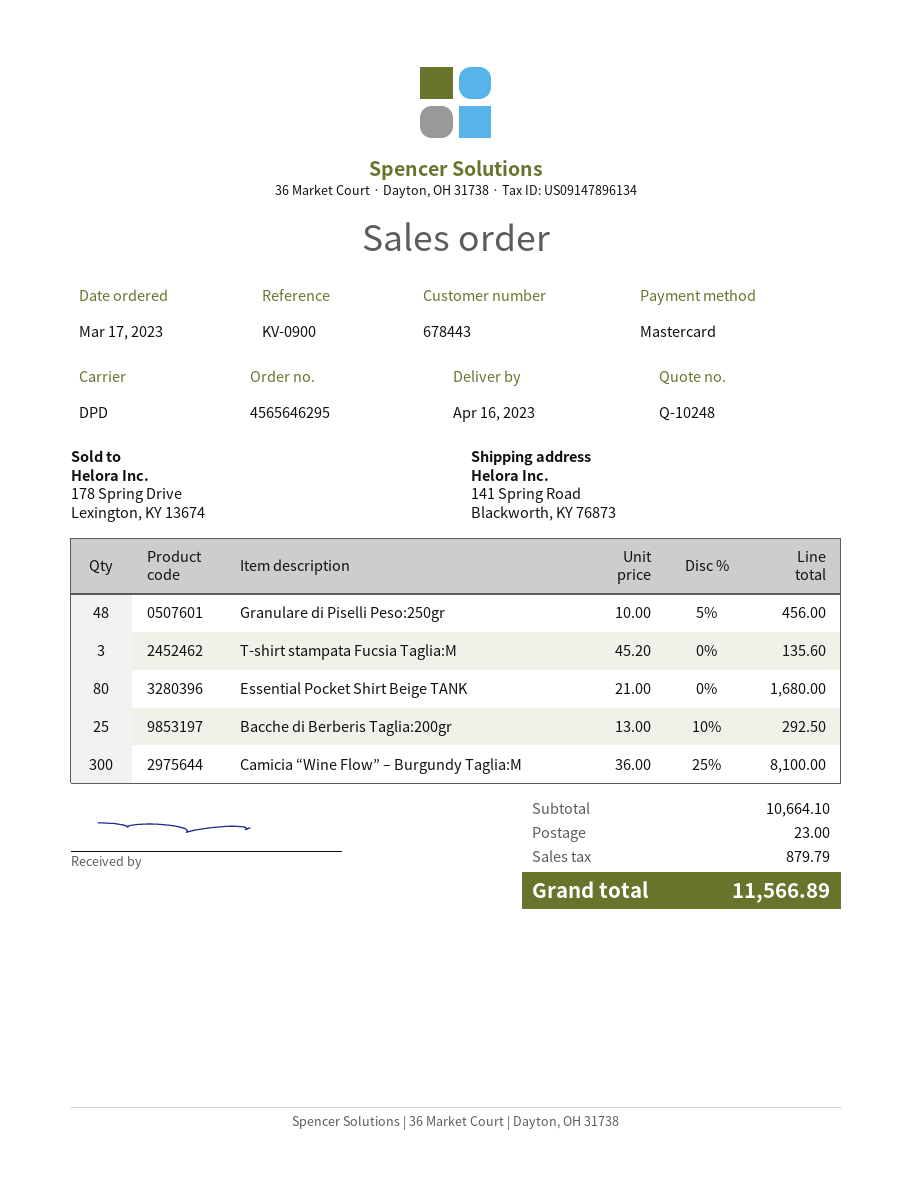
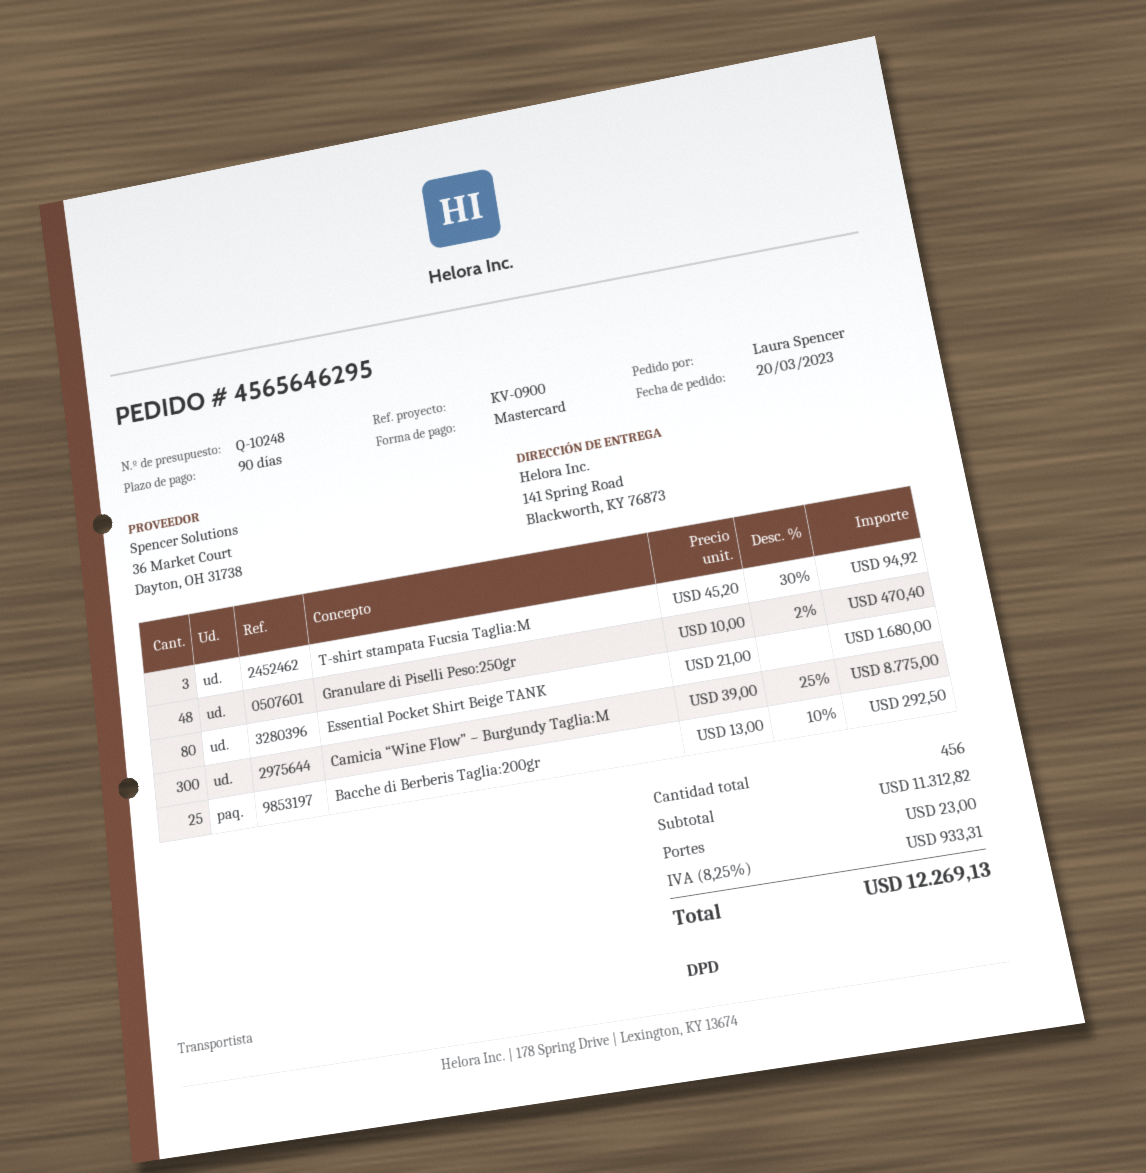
order date: 2023-03-17 -> 2023-03-20
Granulare di Piselli Peso:250gr: 48 x 10.00 - 5% = 456.00 -> 48 x 10.00 - 2% = 470.40
T-shirt stampata Fucsia Taglia:M: 3 x 45.20 = 135.60 -> 3 x 45.20 - 30% = 94.92
Camicia “Wine Flow” – Burgundy Taglia:M: 300 x 36.00 - 25% = 8100.00 -> 300 x 39.00 - 25% = 8775.00
subtotal: 10664.10 -> 11312.82
tax: 879.79 -> 933.31
total: 11566.89 -> 12269.13

